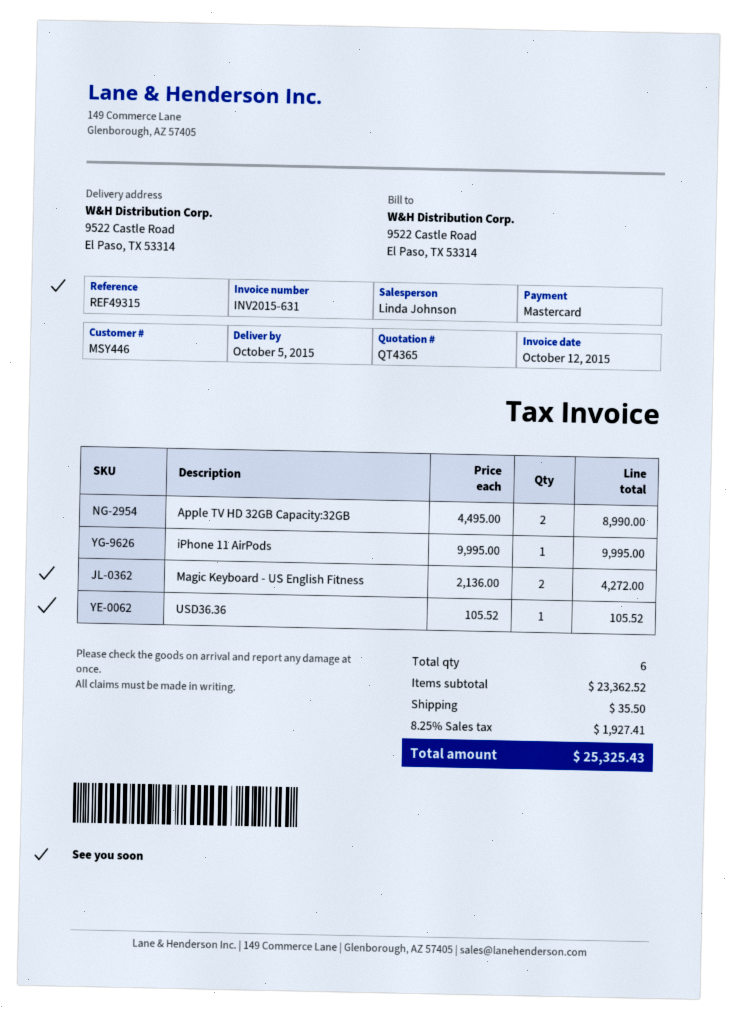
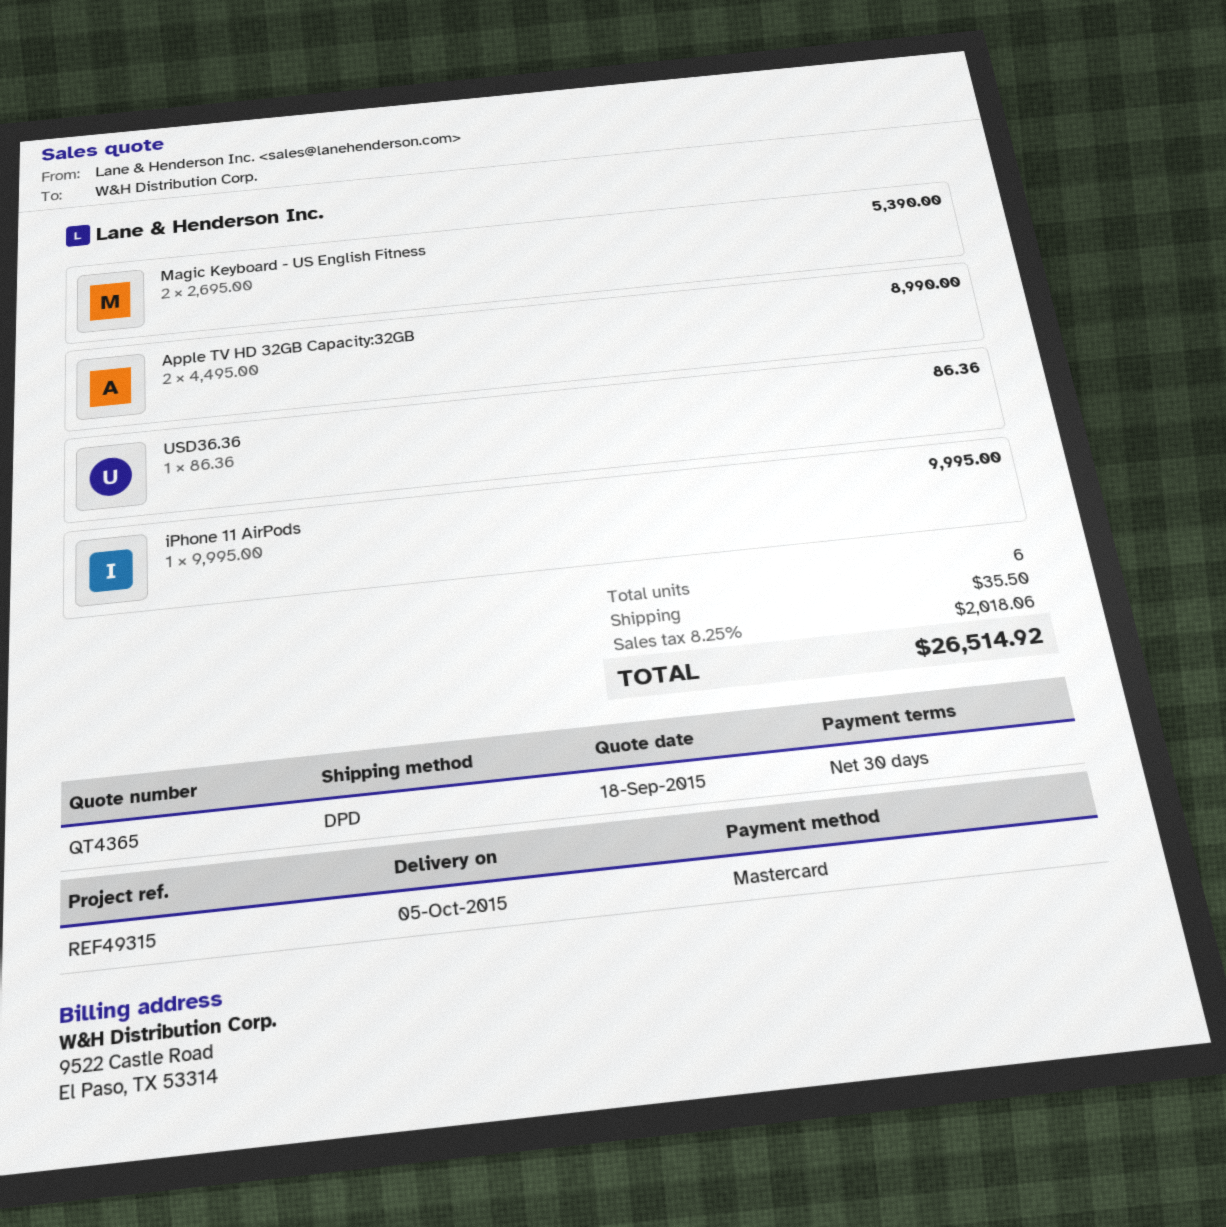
Magic Keyboard - US English Fitness: 2 x 2136.00 = 4272.00 -> 2 x 2695.00 = 5390.00
USD36.36: 1 x 105.52 = 105.52 -> 1 x 86.36 = 86.36
tax: 8.25% = 1927.41 -> 8.25% = 2018.06
total: 25325.43 -> 26514.92

